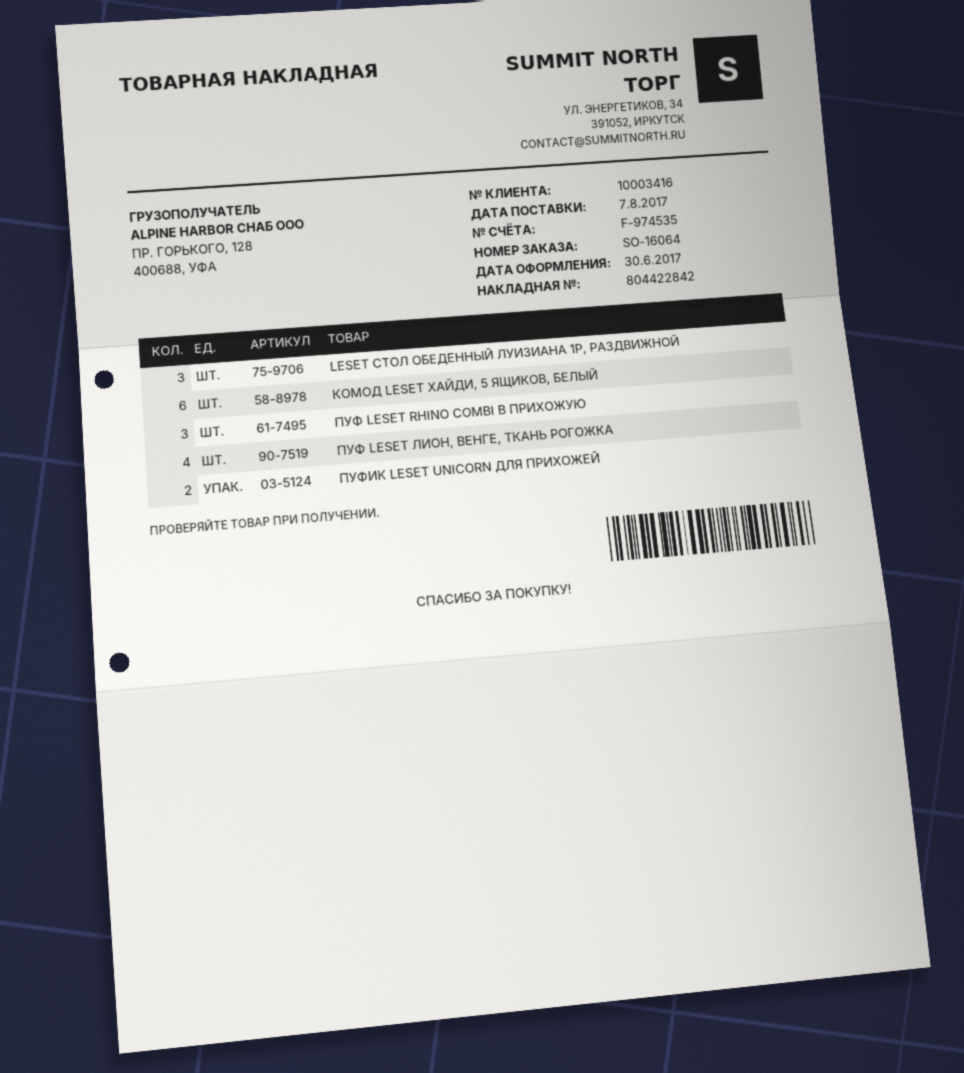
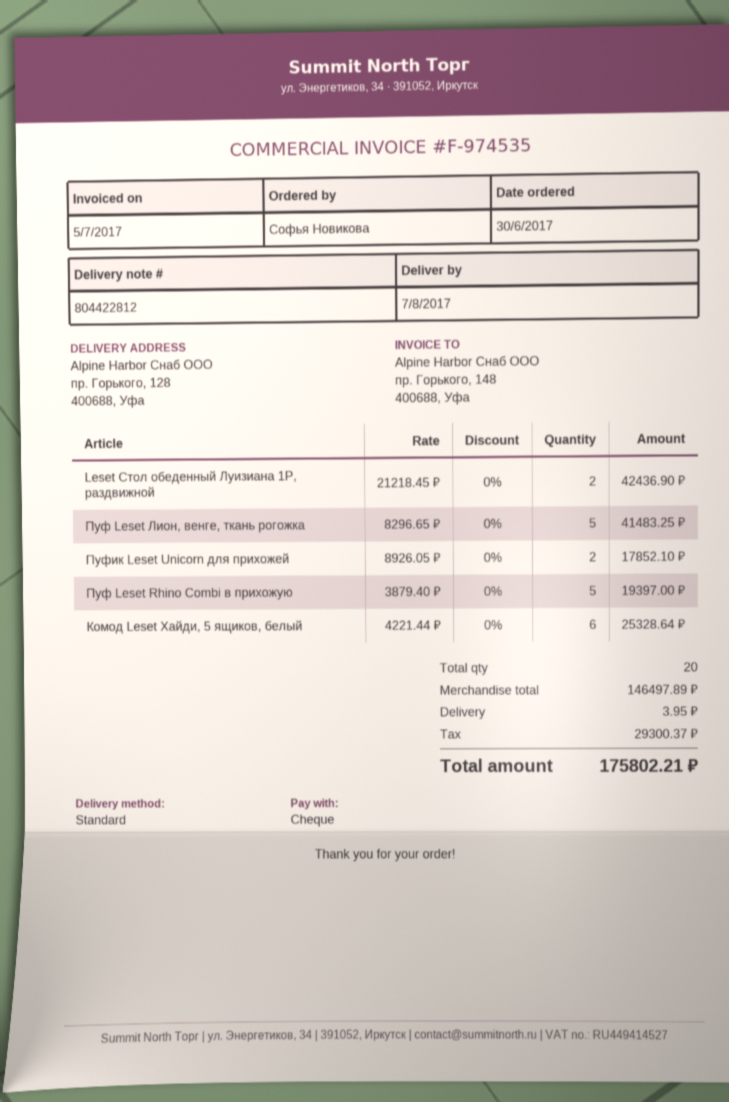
delivery note number: 804422842 -> 804422812
LESET СТОЛ ОБЕДЕННЫЙ ЛУИЗИАНА 1Р, РАЗДВИЖНОЙ: 3 -> 2
ПУФ LESET RHINO COMBI В ПРИХОЖУЮ: 3 -> 5
ПУФ LESET ЛИОН, ВЕНГЕ, ТКАНЬ РОГОЖКА: 4 -> 5

